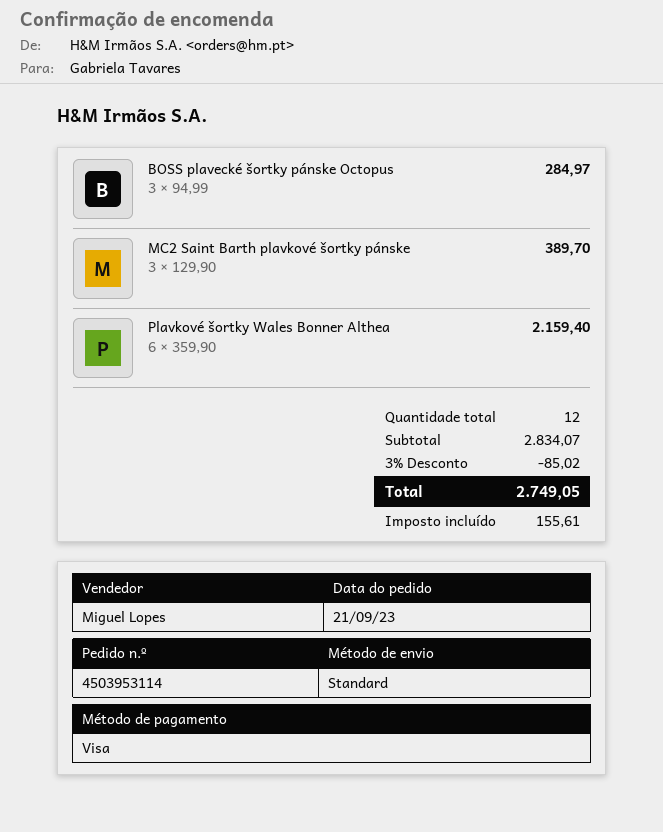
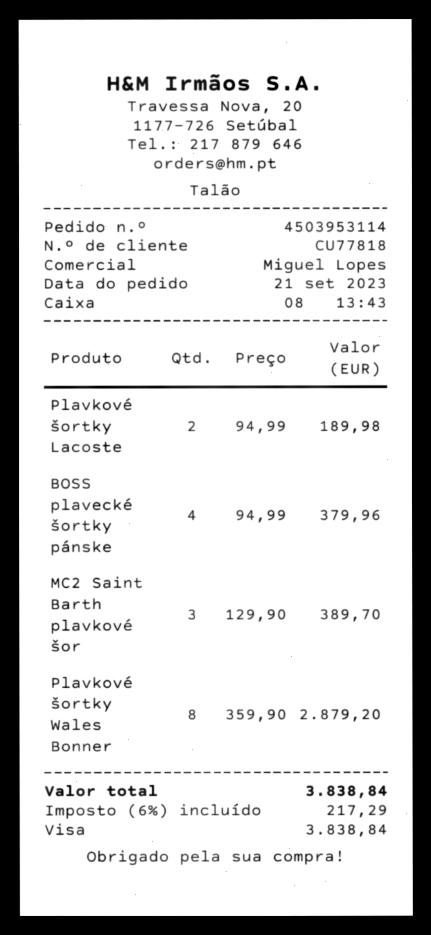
BOSS plavecké šortky pánske Octopus: 3 x 94.99 = 284.97 -> 4 x 94.99 = 379.96
Plavkové šortky Wales Bonner Althea: 6 x 359.90 = 2159.40 -> 8 x 359.90 = 2879.20
Plavkové šortky Lacoste: none -> 2 x 94.99 = 189.98
discount: 3% = 85.02 -> none
tax: 155.61 -> 217.29
total: 2749.05 -> 3838.84

